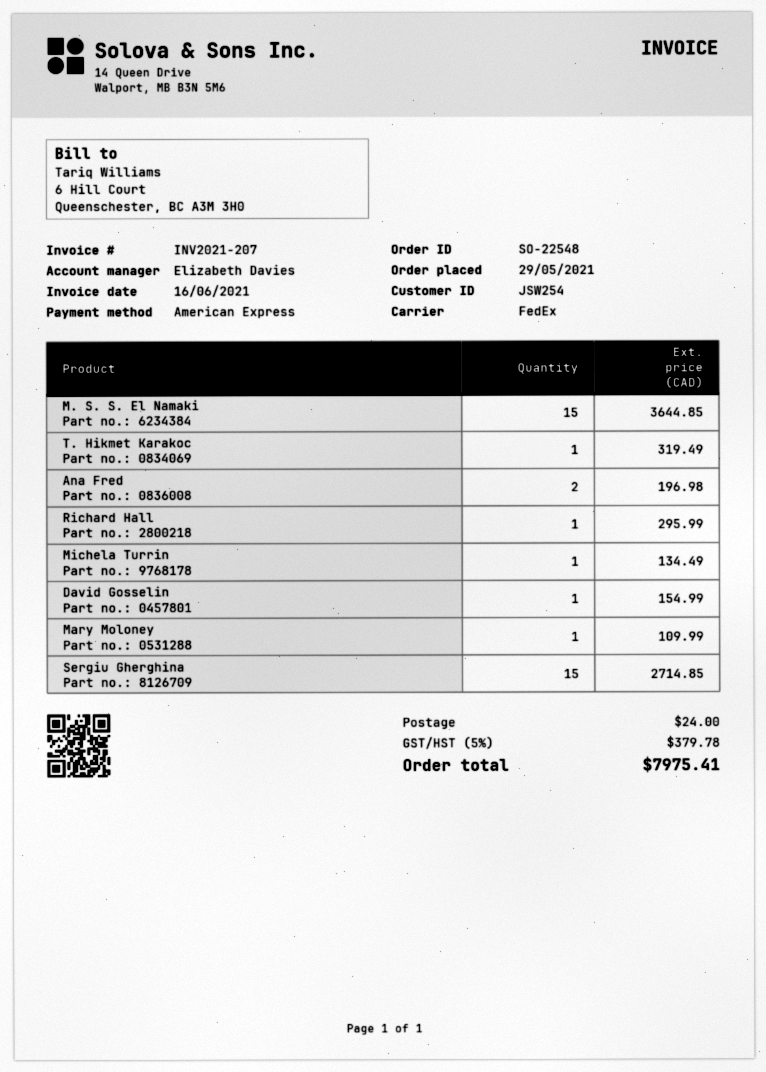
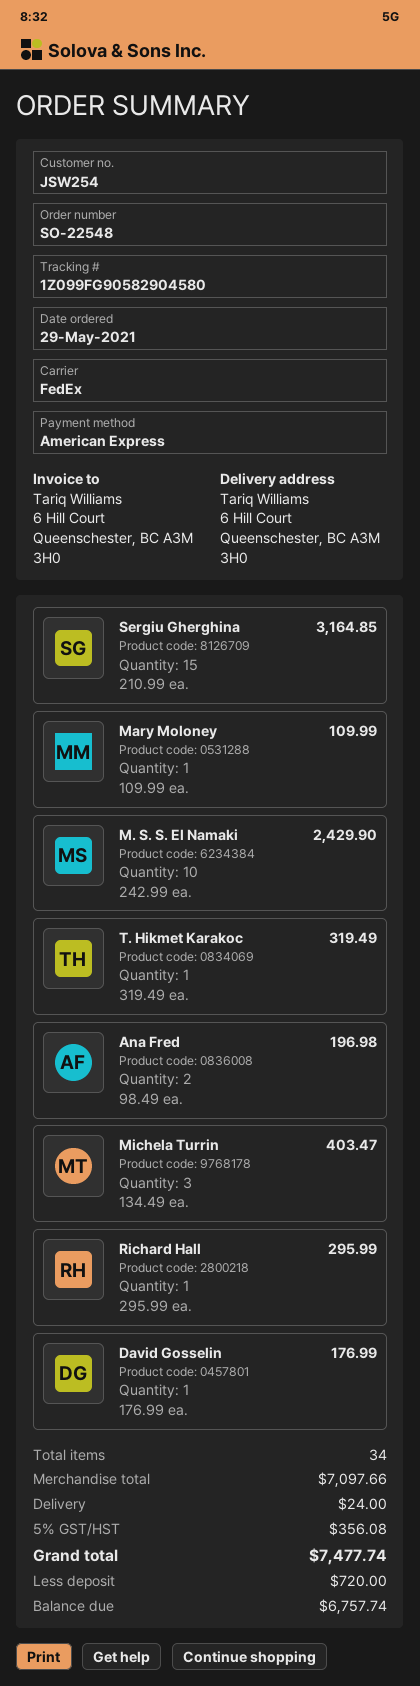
M. S. S. El Namaki: 15 for 3644.85 -> 10 for 2429.90
Michela Turrin: 1 for 134.49 -> 3 for 403.47
David Gosselin: 1 for 154.99 -> 1 for 176.99
Sergiu Gherghina: 15 for 2714.85 -> 15 for 3164.85
tax: 5% = 379.78 -> 5% = 356.08
total: 7975.41 -> 7477.74

